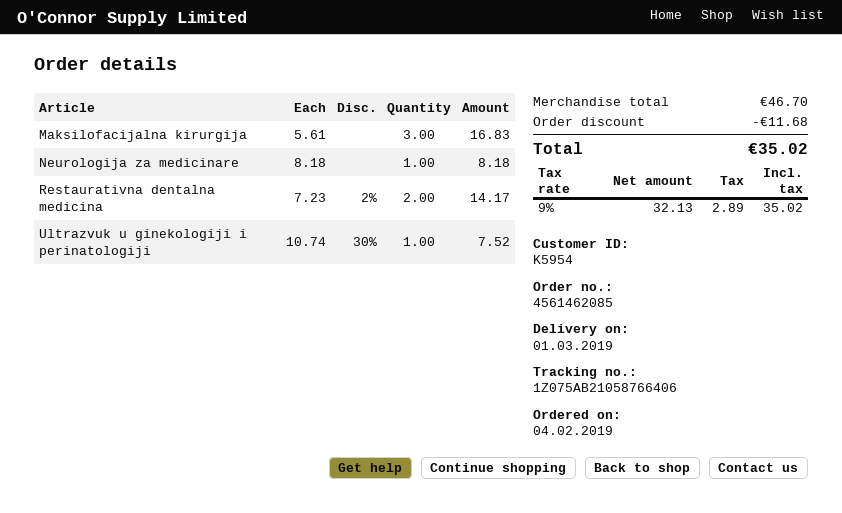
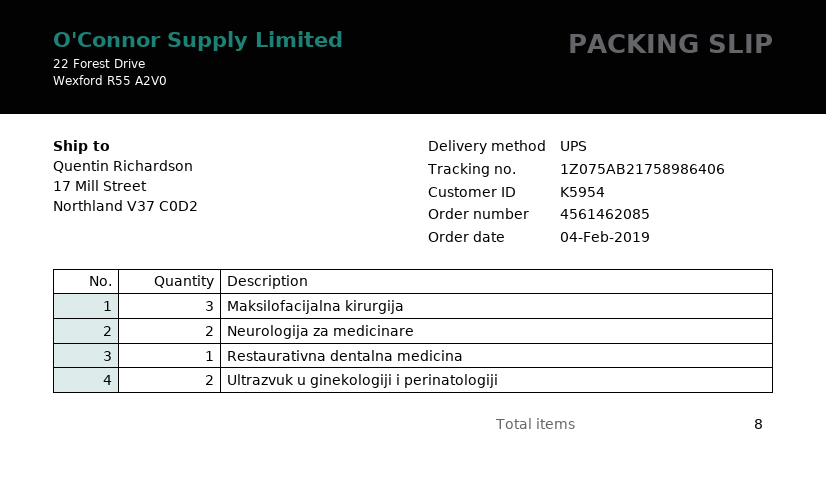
tracking number: 1Z075AB21058766406 -> 1Z075AB21758986406
Neurologija za medicinare: 1 -> 2
Restaurativna dentalna medicina: 2 -> 1
Ultrazvuk u ginekologiji i perinatologiji: 1 -> 2

